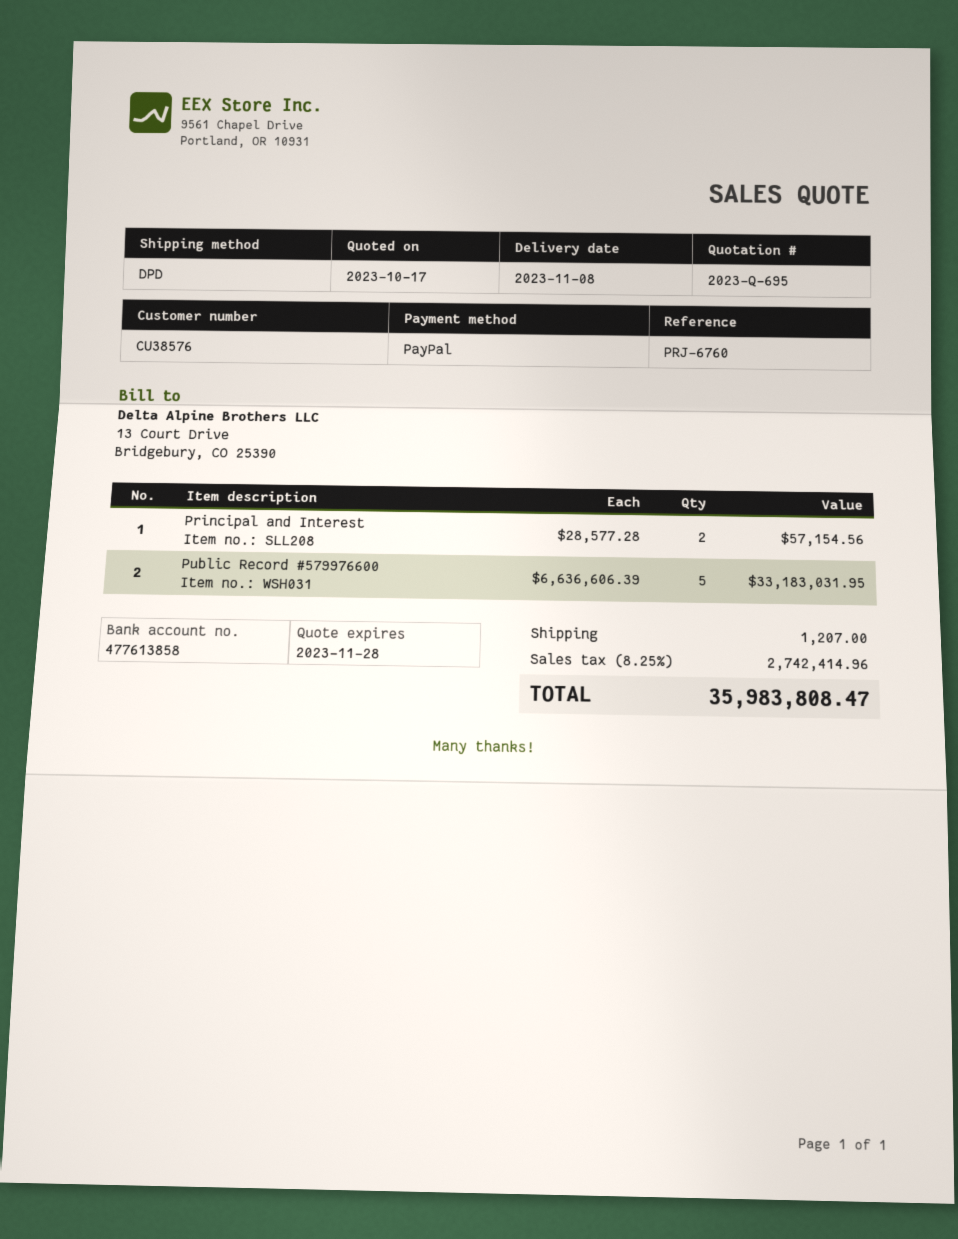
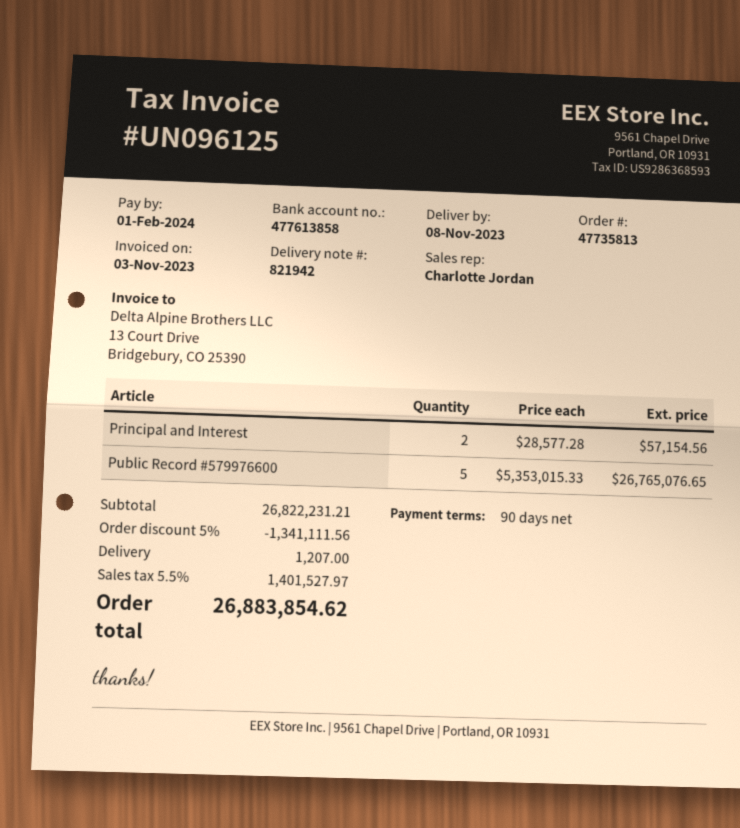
Public Record #579976600: 5 x 6636606.39 = 33183031.95 -> 5 x 5353015.33 = 26765076.65
discount: none -> 5% = 1341111.56
tax: 8.25% = 2742414.96 -> 5.5% = 1401527.97
total: 35983808.47 -> 26883854.62

